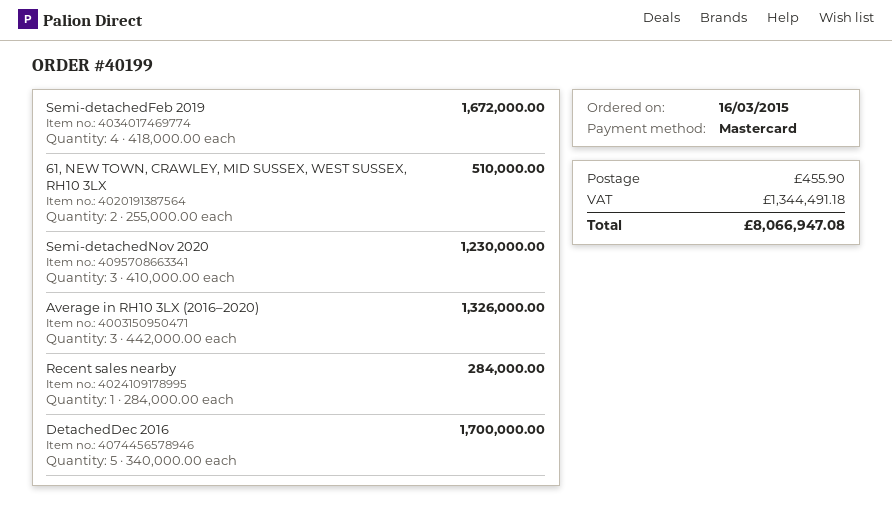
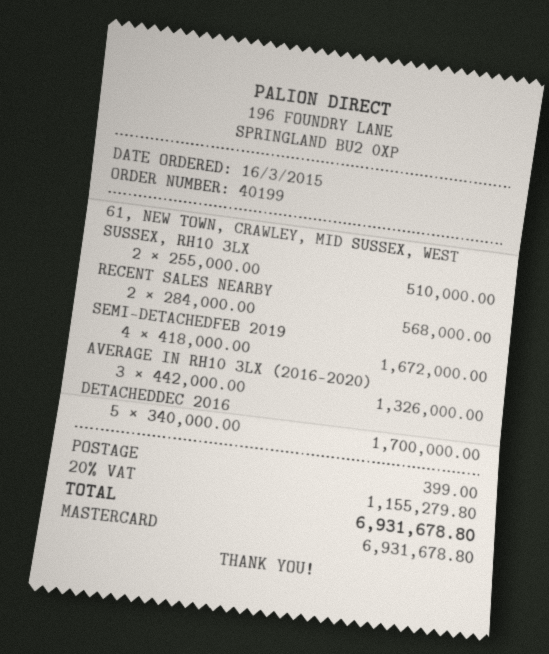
Semi-detachedNov 2020: 3 x 410000.00 = 1230000.00 -> none
Recent sales nearby: 1 x 284000.00 = 284000.00 -> 2 x 284000.00 = 568000.00
shipping: 455.90 -> 399.00
tax: 1344491.18 -> 1155279.80
total: 8066947.08 -> 6931678.80

